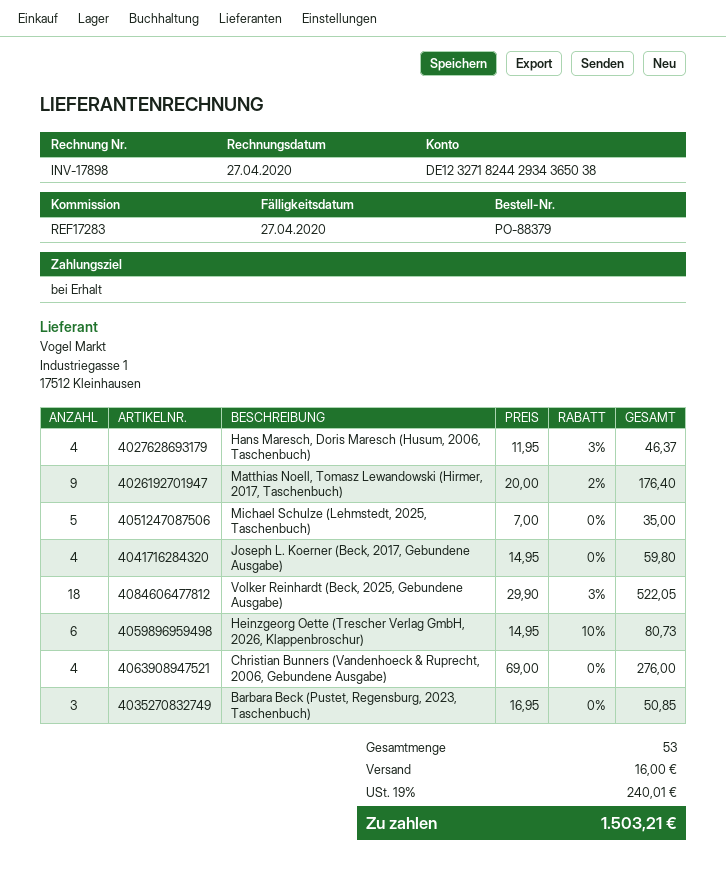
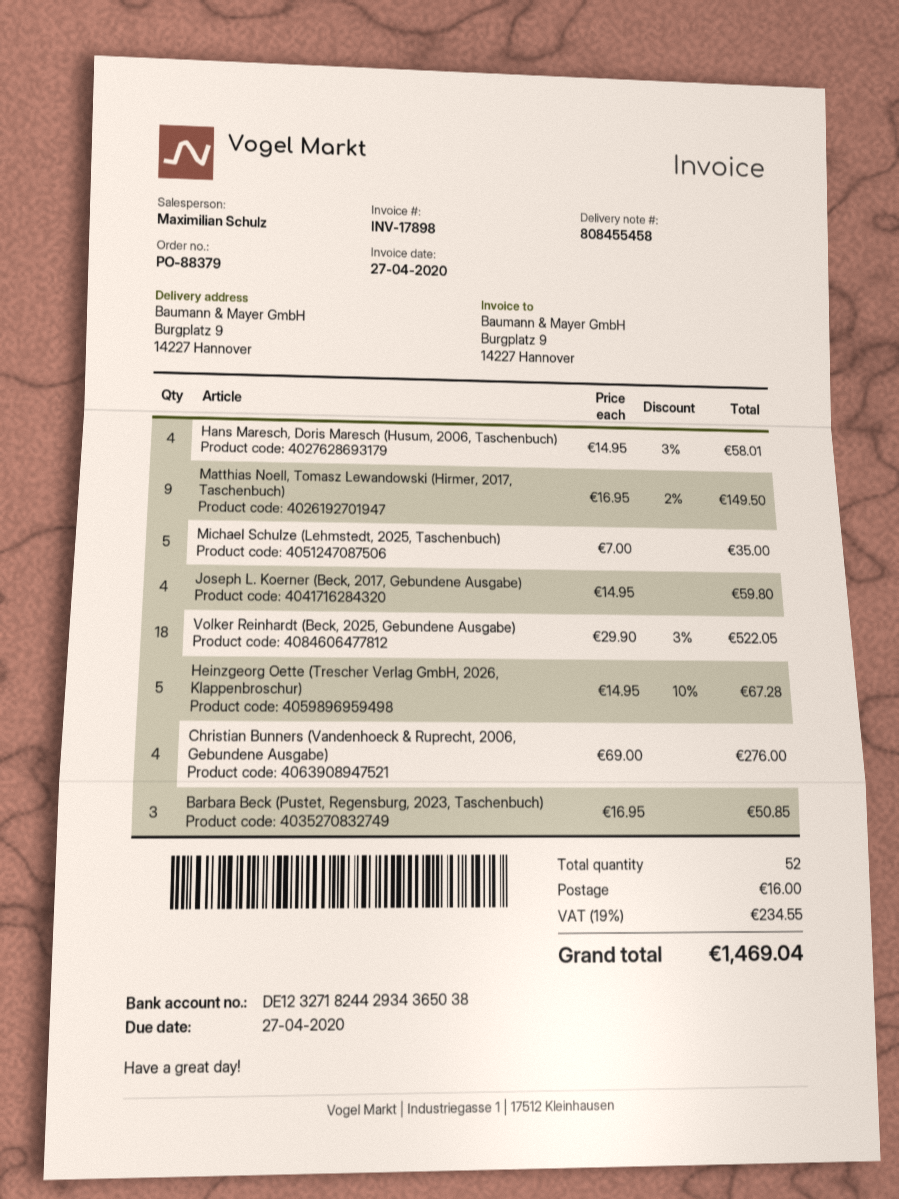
Hans Maresch, Doris Maresch (Husum, 2006, Taschenbuch): 4 x 11.95 - 3% = 46.37 -> 4 x 14.95 - 3% = 58.01
Matthias Noell, Tomasz Lewandowski (Hirmer, 2017, Taschenbuch): 9 x 20.00 - 2% = 176.40 -> 9 x 16.95 - 2% = 149.50
Heinzgeorg Oette (Trescher Verlag GmbH, 2026, Klappenbroschur): 6 x 14.95 - 10% = 80.73 -> 5 x 14.95 - 10% = 67.28
total quantity: 53 -> 52
tax: 19% = 240.01 -> 19% = 234.55
total: 1503.21 -> 1469.04

